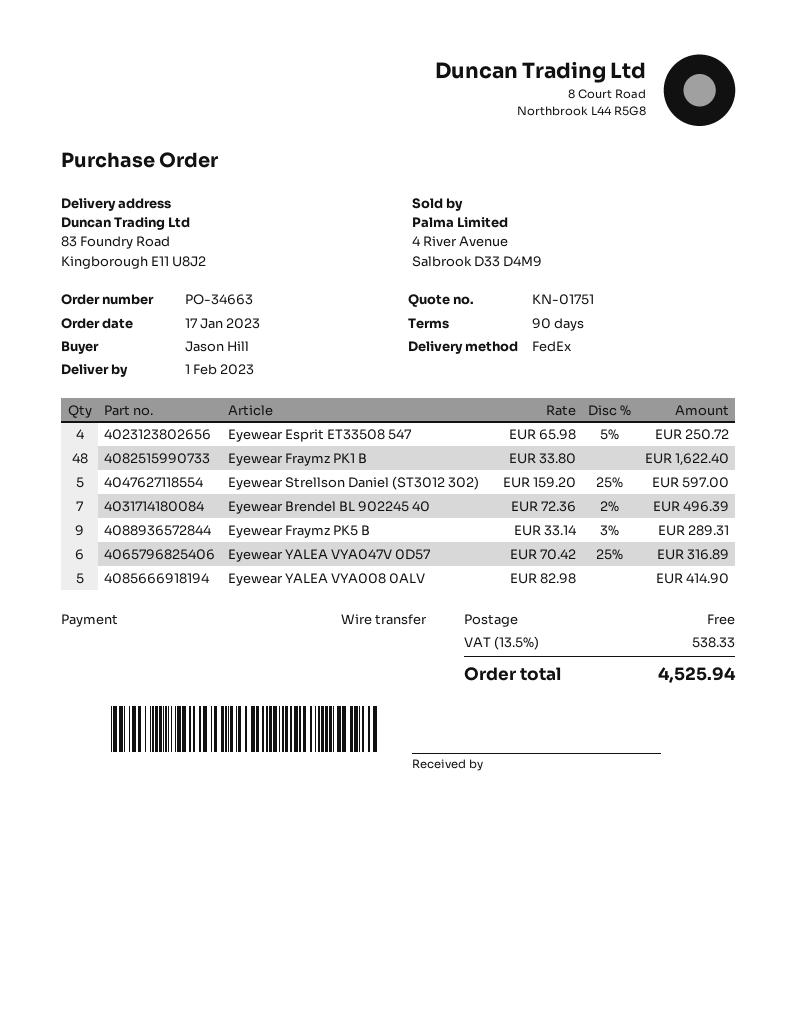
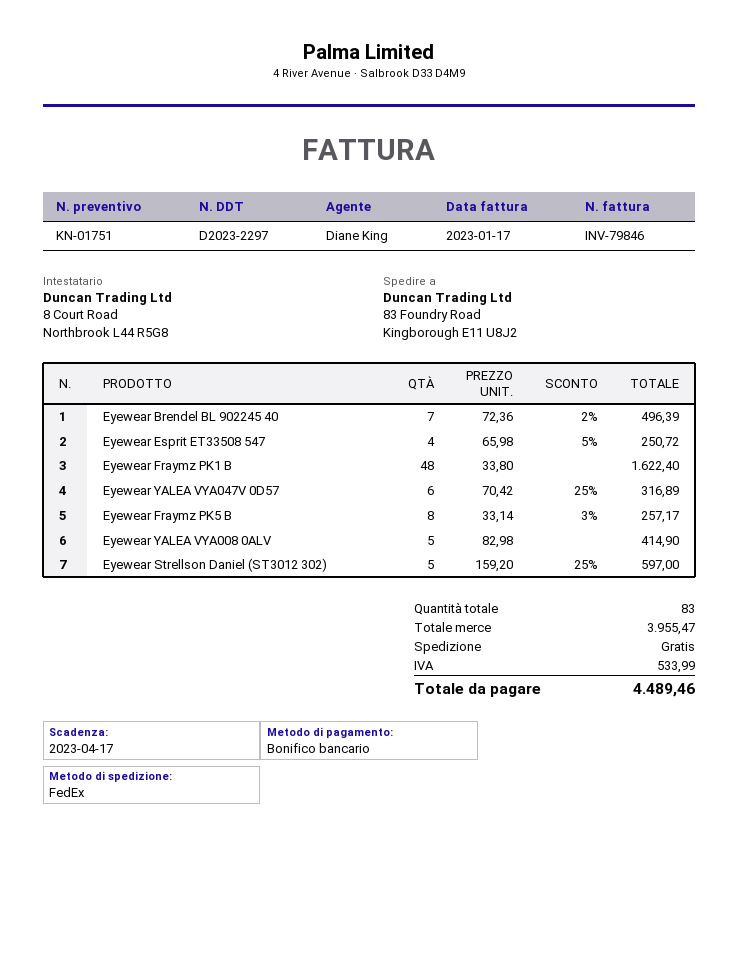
Eyewear Fraymz PK5 B: 9 x 33.14 - 3% = 289.31 -> 8 x 33.14 - 3% = 257.17
tax: 538.33 -> 533.99
total: 4525.94 -> 4489.46

